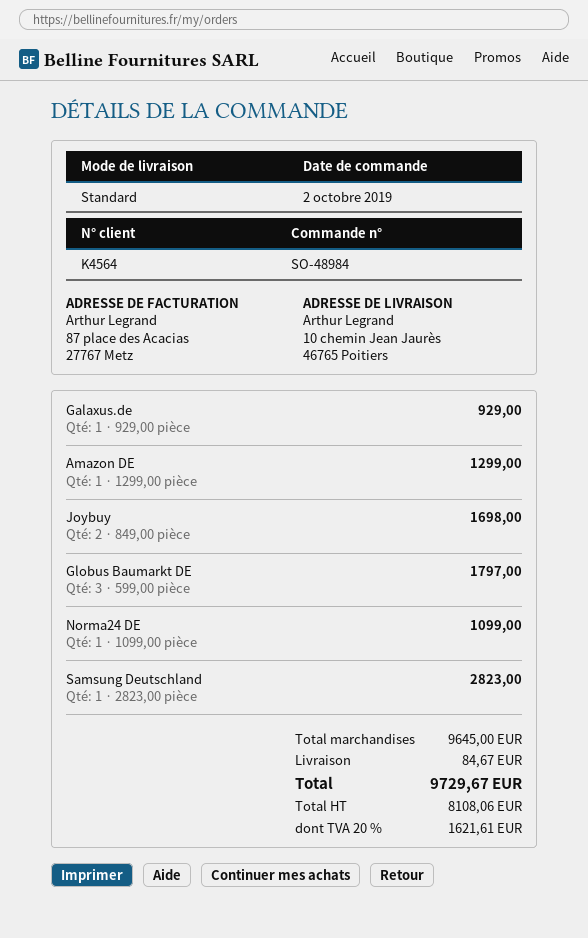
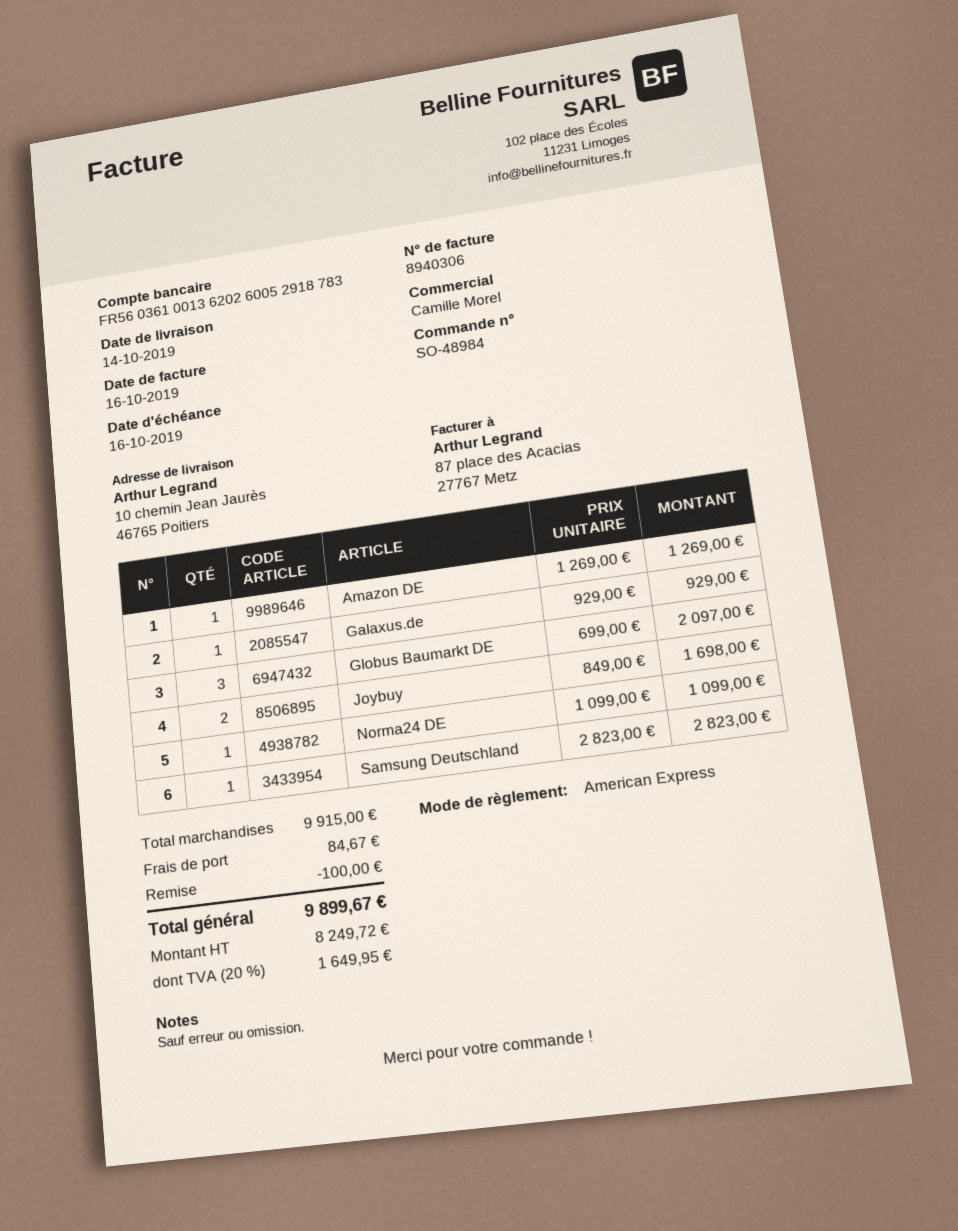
Amazon DE: 1 x 1299.00 = 1299.00 -> 1 x 1269.00 = 1269.00
Globus Baumarkt DE: 3 x 599.00 = 1797.00 -> 3 x 699.00 = 2097.00
subtotal: 9645.00 -> 9915.00
discount: none -> 100.00
net: 8108.06 -> 8249.72
tax: 20% = 1621.61 -> 20% = 1649.95
total: 9729.67 -> 9899.67

